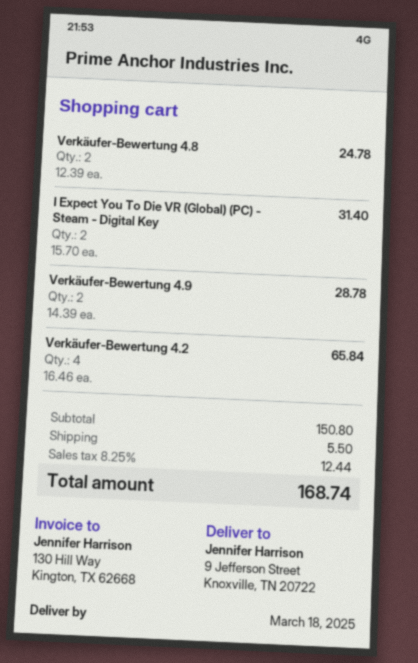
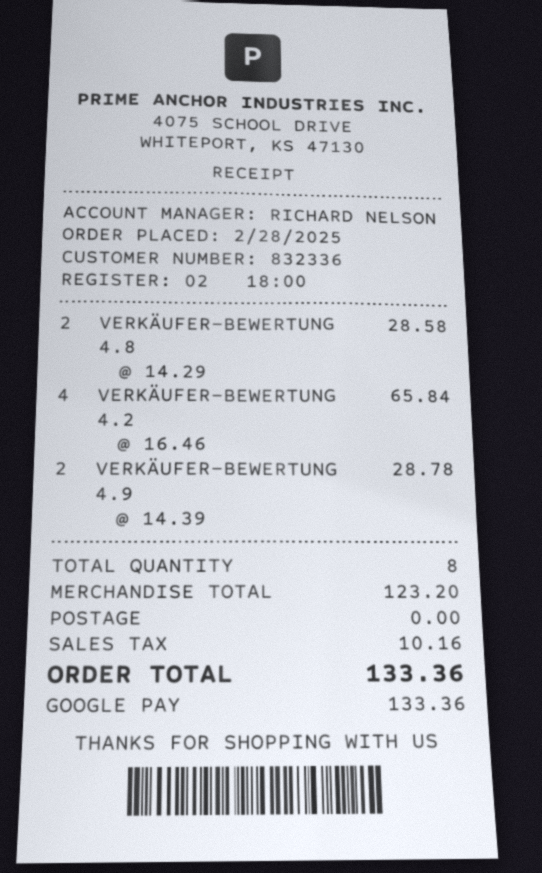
Verkäufer-Bewertung 4.8: 2 x 12.39 = 24.78 -> 2 x 14.29 = 28.58
I Expect You To Die VR (Global) (PC) - Steam - Digital Key: 2 x 15.70 = 31.40 -> none
subtotal: 150.80 -> 123.20
shipping: 5.50 -> 0.00
tax: 12.44 -> 10.16
total: 168.74 -> 133.36

